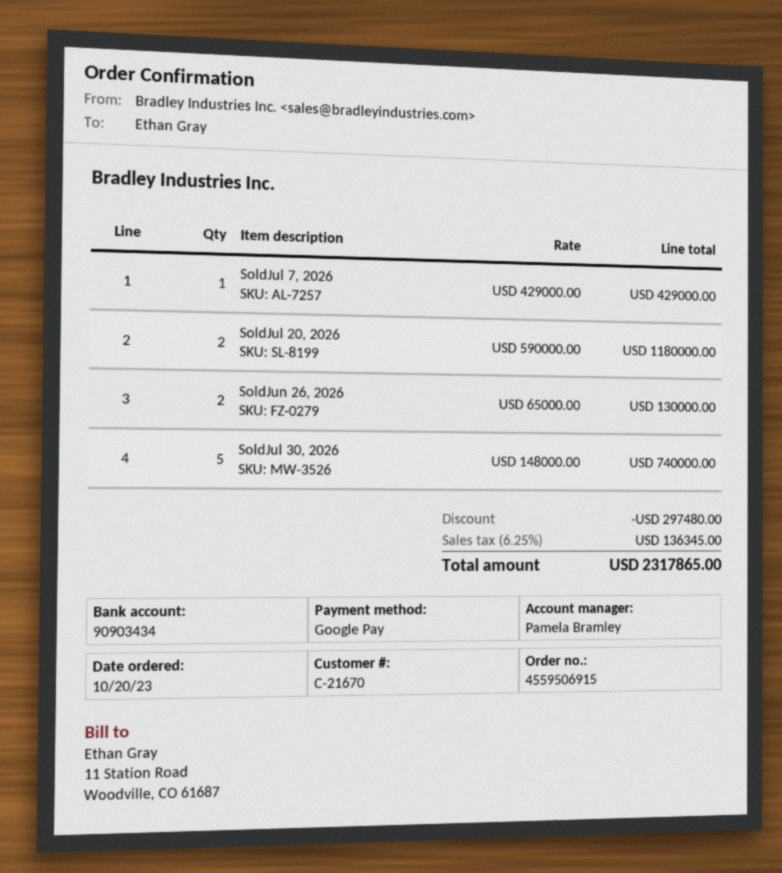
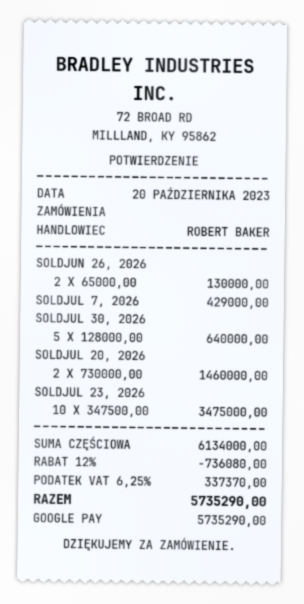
sales rep: Pamela Bramley -> ROBERT BAKER
SoldJul 20, 2026: 2 x 590000.00 = 1180000.00 -> 2 x 730000.00 = 1460000.00
SoldJul 30, 2026: 5 x 148000.00 = 740000.00 -> 5 x 128000.00 = 640000.00
SOLDJUL 23, 2026: none -> 10 x 347500.00 = 3475000.00
discount: 297480.00 -> 736080.00
tax: 6.25% = 136345.00 -> 6.25% = 337370.00
total: 2317865.00 -> 5735290.00

